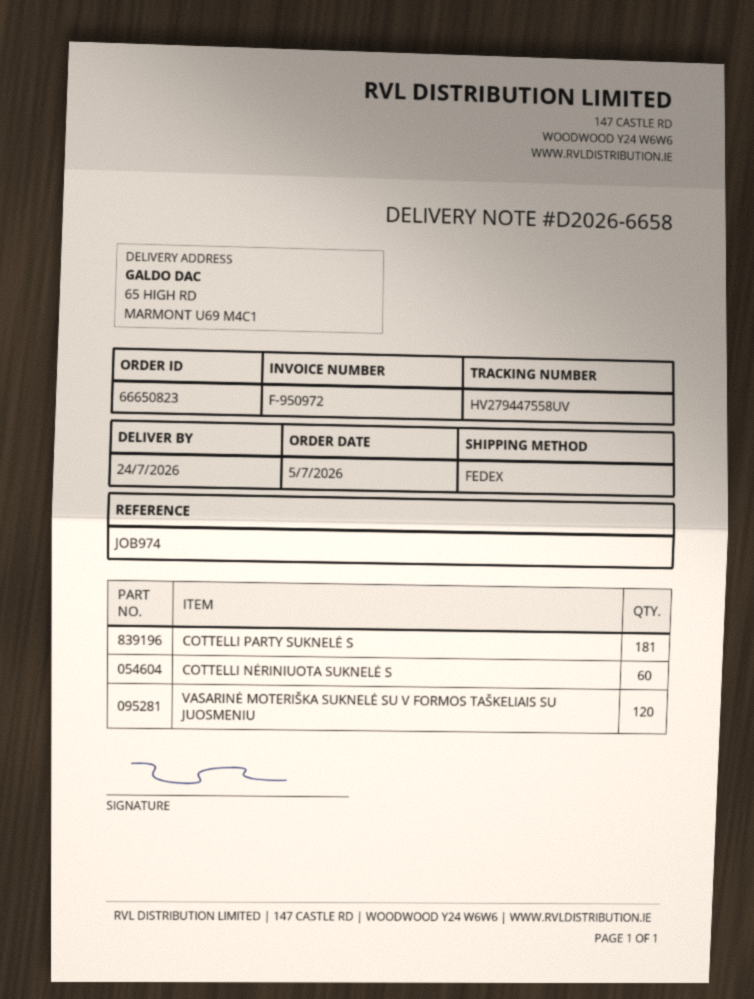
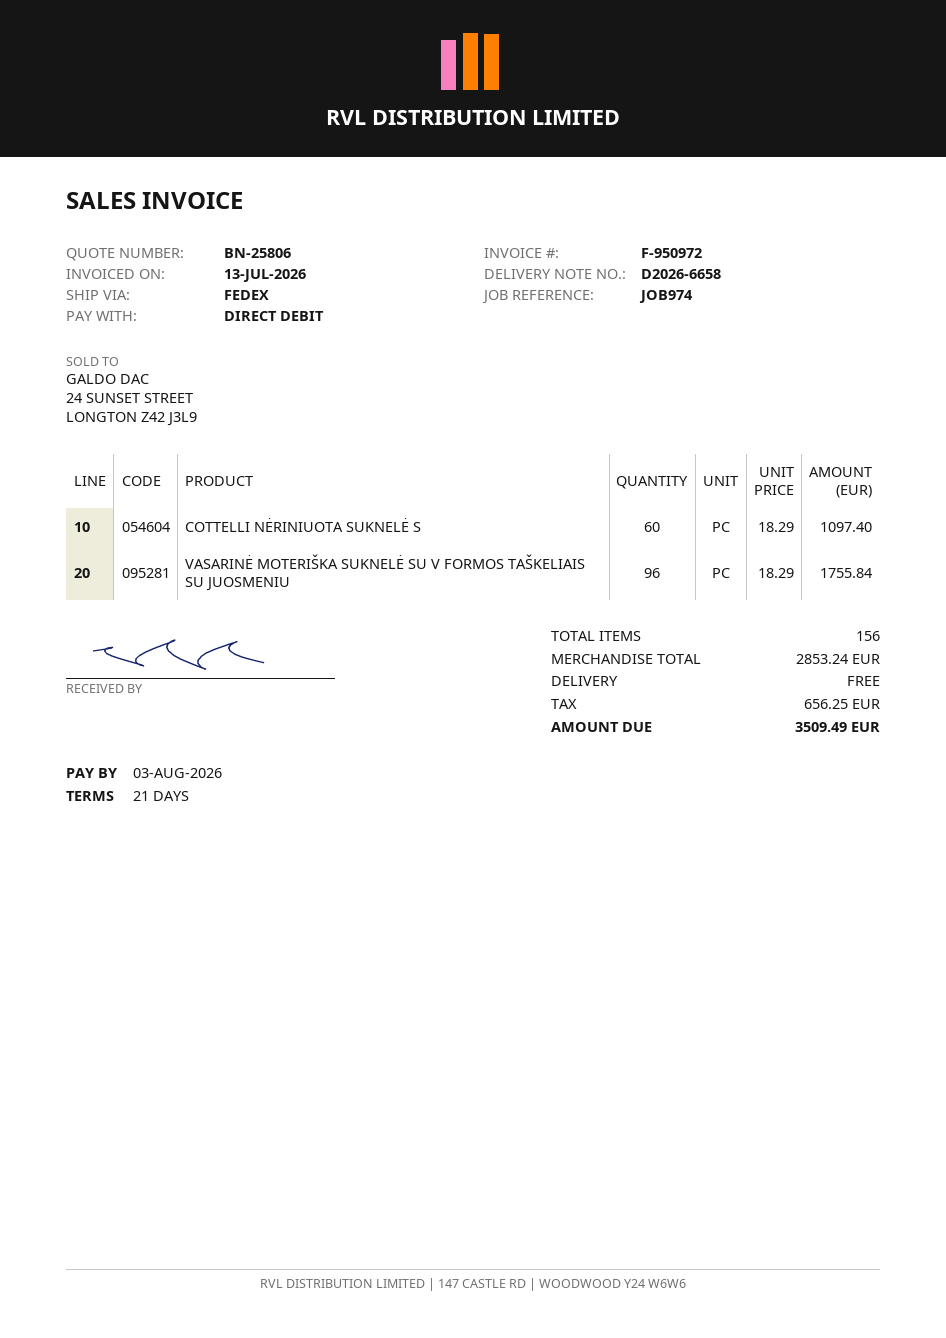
COTTELLI PARTY SUKNELĖ S: 181 -> none
VASARINĖ MOTERIŠKA SUKNELĖ SU V FORMOS TAŠKELIAIS SU JUOSMENIU: 120 -> 96

